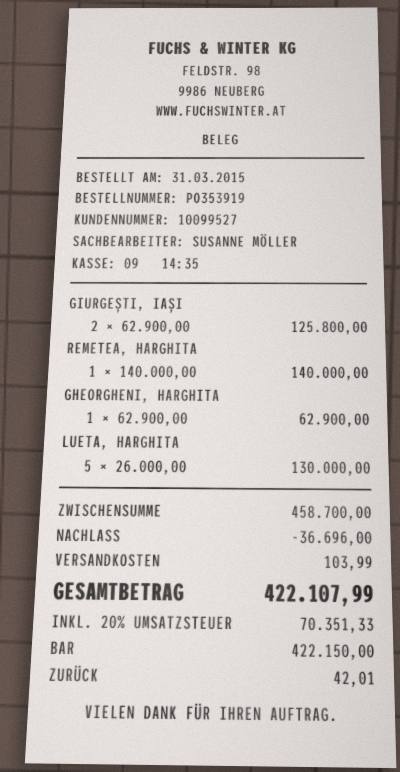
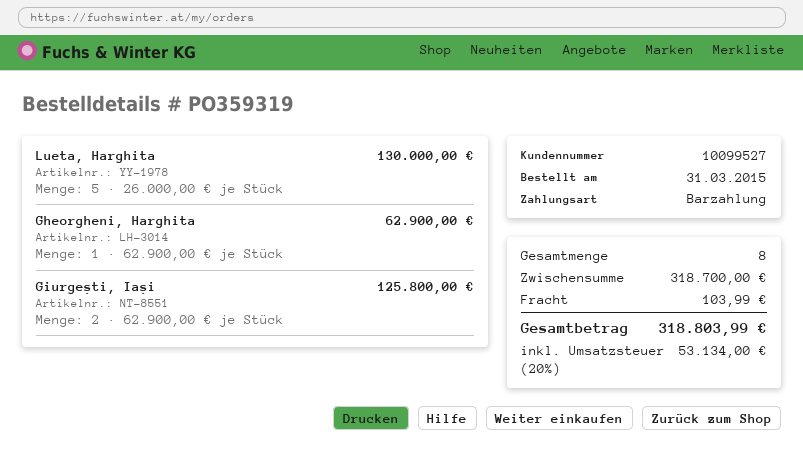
order number: PO353919 -> PO359319
REMETEA, HARGHITA: 1 x 140000.00 = 140000.00 -> none
subtotal: 458700.00 -> 318700.00
discount: 36696.00 -> none
tax: 20% = 70351.33 -> 20% = 53134.00
total: 422107.99 -> 318803.99

